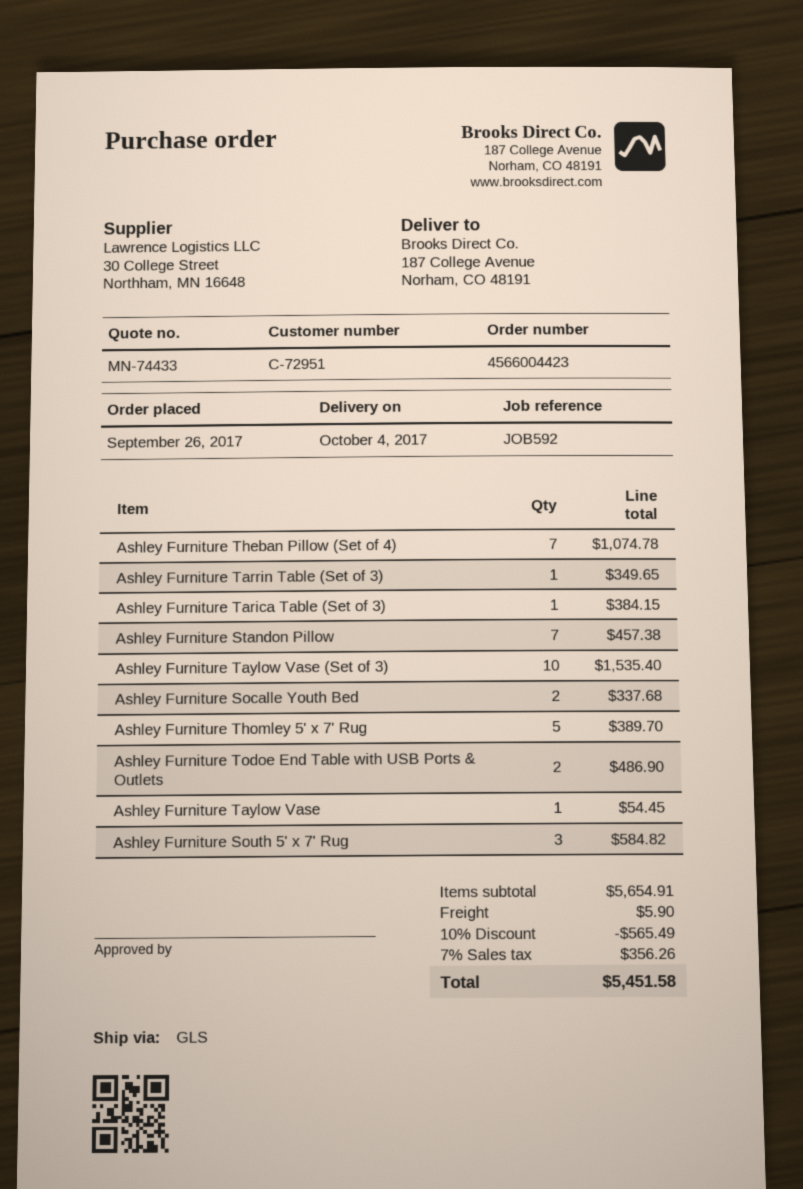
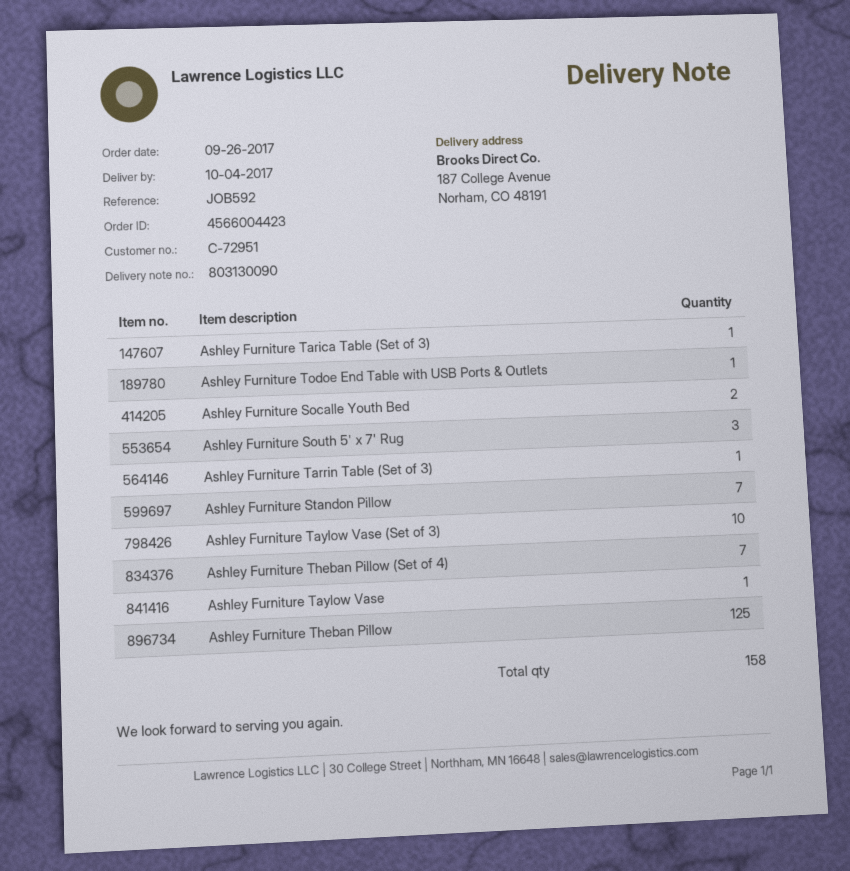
Ashley Furniture Thomley 5' x 7' Rug: 5 -> none
Ashley Furniture Todoe End Table with USB Ports & Outlets: 2 -> 1
Ashley Furniture Theban Pillow: none -> 125

